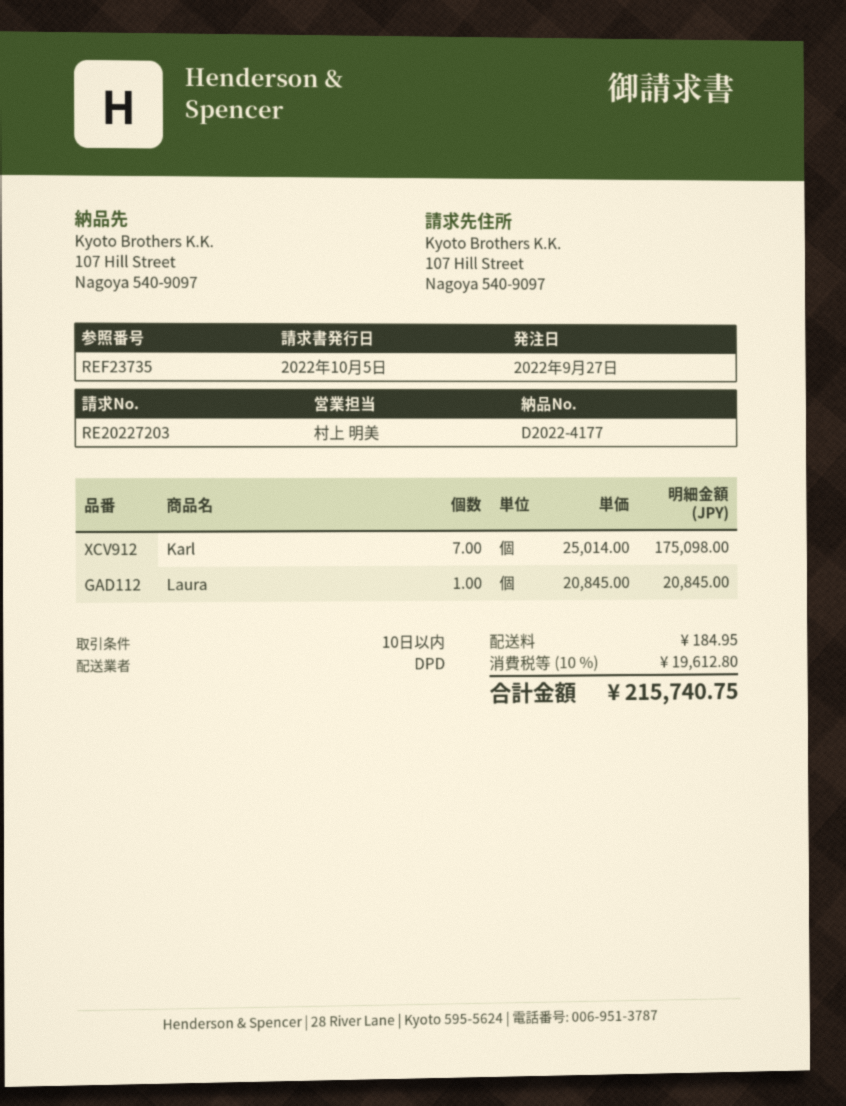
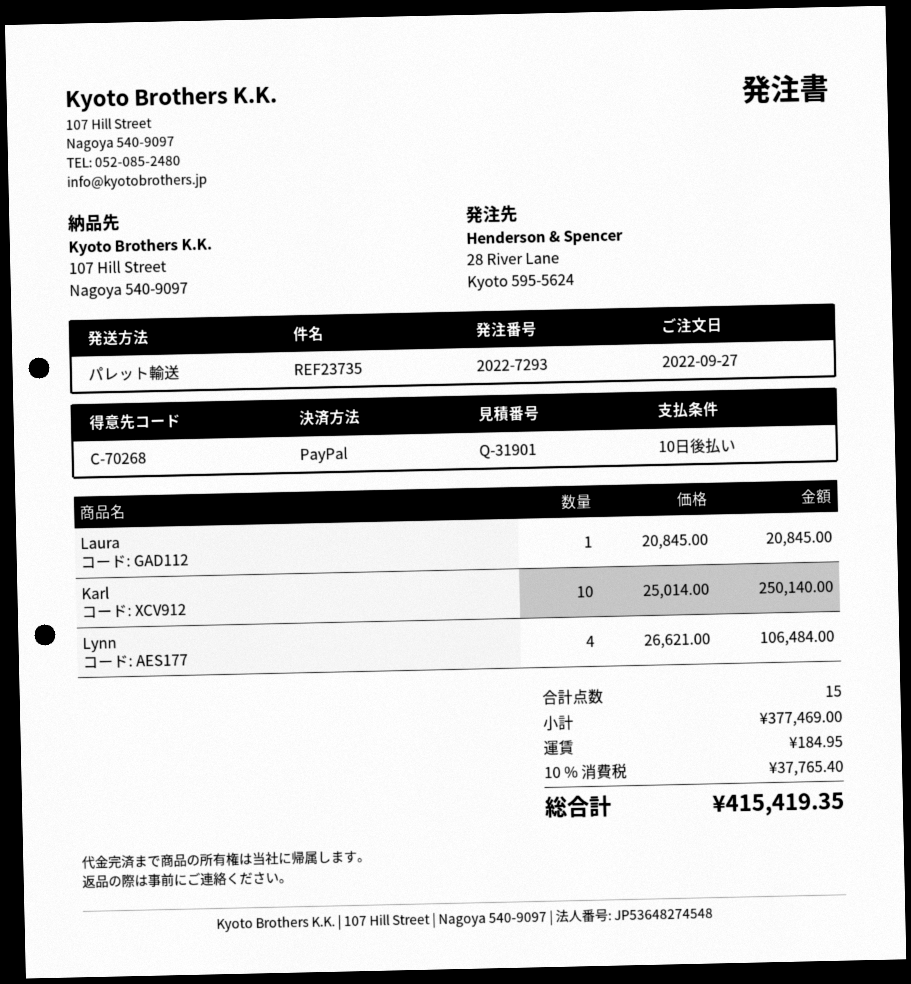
shipping method: DPD -> pallet freight
Karl: 7 x 25014.00 = 175098.00 -> 10 x 25014.00 = 250140.00
Lynn: none -> 4 x 26621.00 = 106484.00
tax: 10% = 19612.80 -> 10% = 37765.40
total: 215740.75 -> 415419.35

